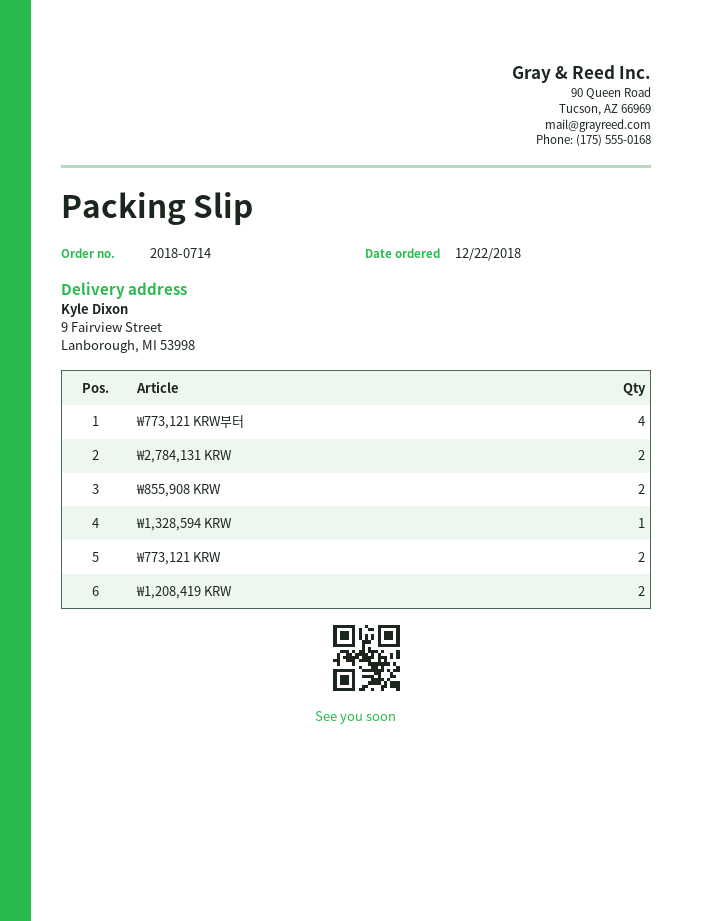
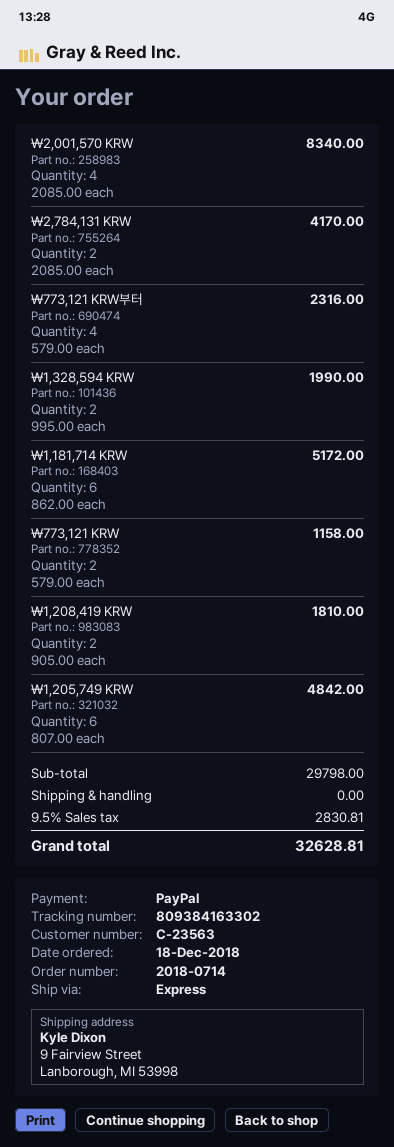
order date: 2018-12-22 -> 2018-12-18
₩855,908 KRW: 2 -> none
₩1,328,594 KRW: 1 -> 2
₩2,001,570 KRW: none -> 4
₩1,181,714 KRW: none -> 6
₩1,205,749 KRW: none -> 6

